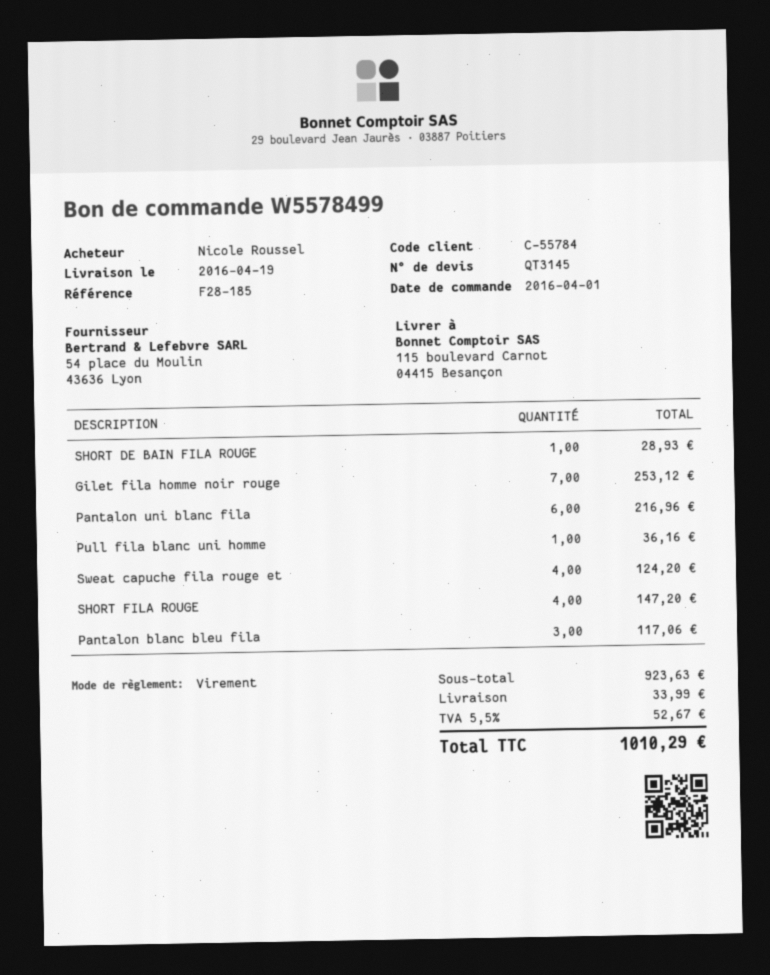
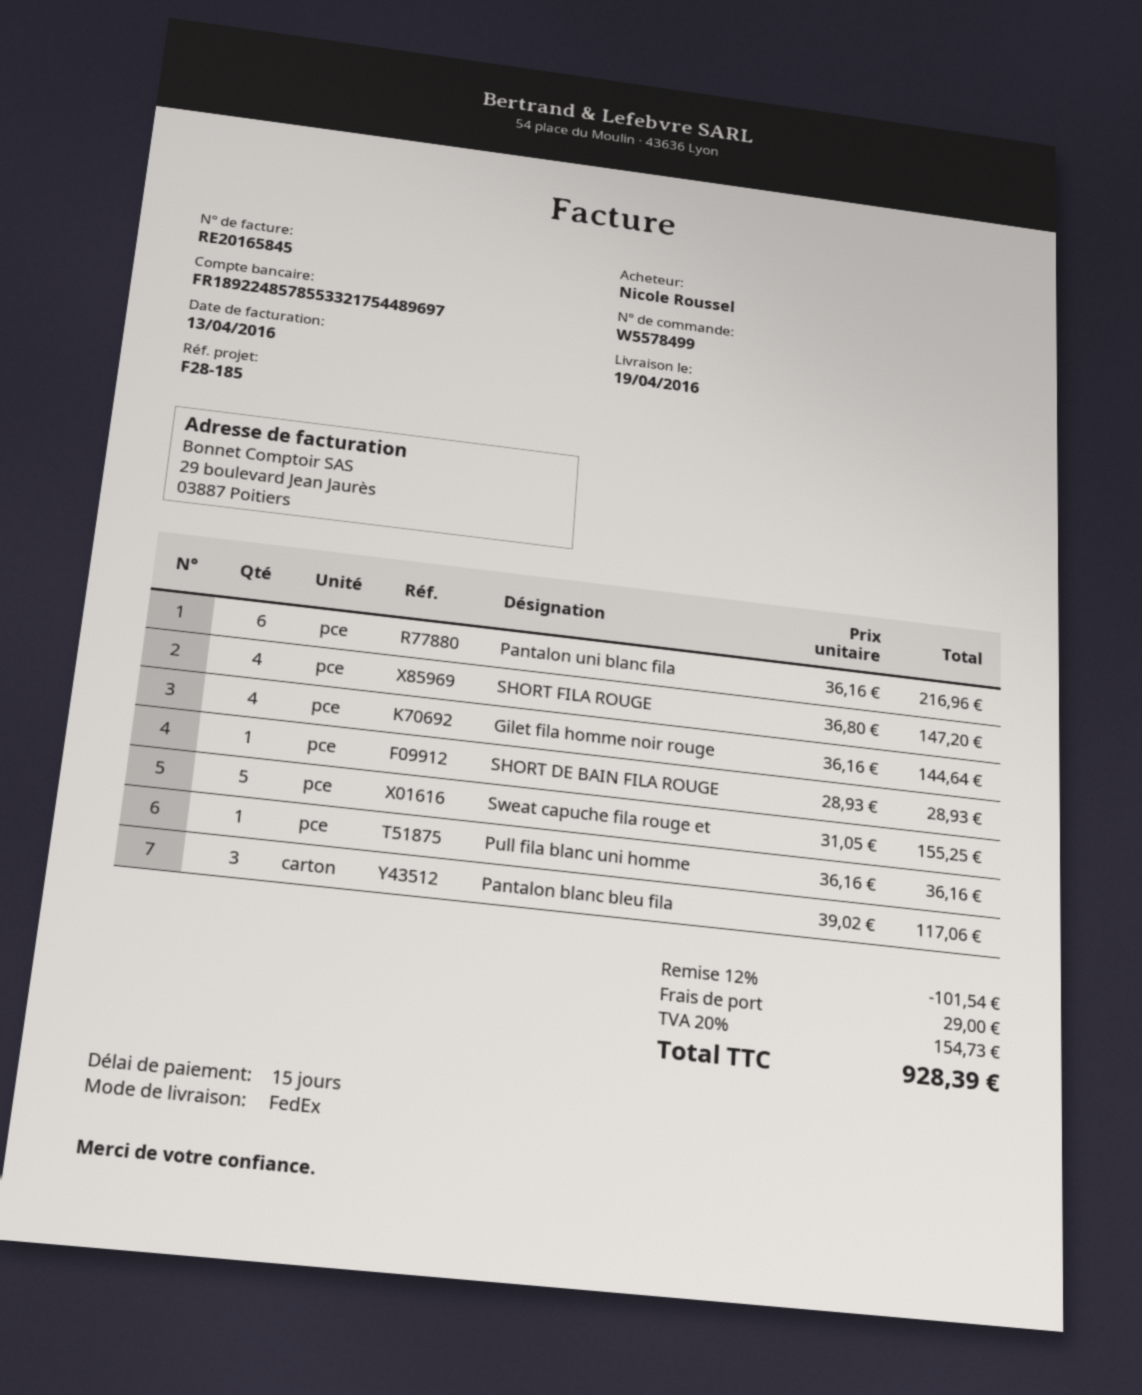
Gilet fila homme noir rouge: 7 for 253.12 -> 4 for 144.64
Sweat capuche fila rouge et: 4 for 124.20 -> 5 for 155.25
discount: none -> 12% = 101.54
shipping: 33.99 -> 29.00
tax: 5.5% = 52.67 -> 20% = 154.73
total: 1010.29 -> 928.39

